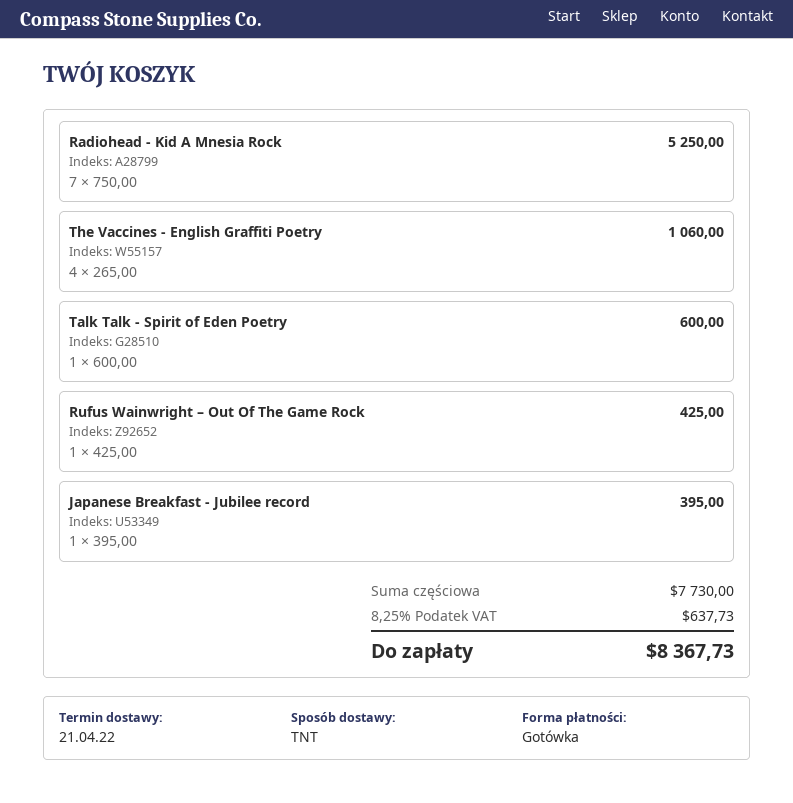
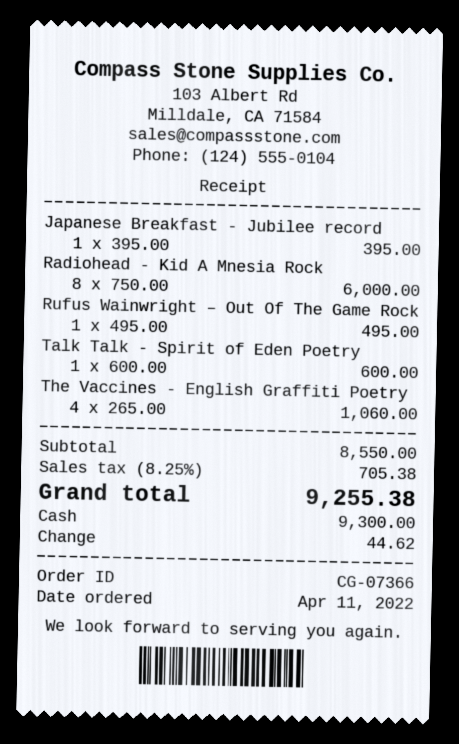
Radiohead - Kid A Mnesia Rock: 7 x 750.00 = 5250.00 -> 8 x 750.00 = 6000.00
Rufus Wainwright – Out Of The Game Rock: 1 x 425.00 = 425.00 -> 1 x 495.00 = 495.00
subtotal: 7730.00 -> 8550.00
tax: 8.25% = 637.73 -> 8.25% = 705.38
total: 8367.73 -> 9255.38

